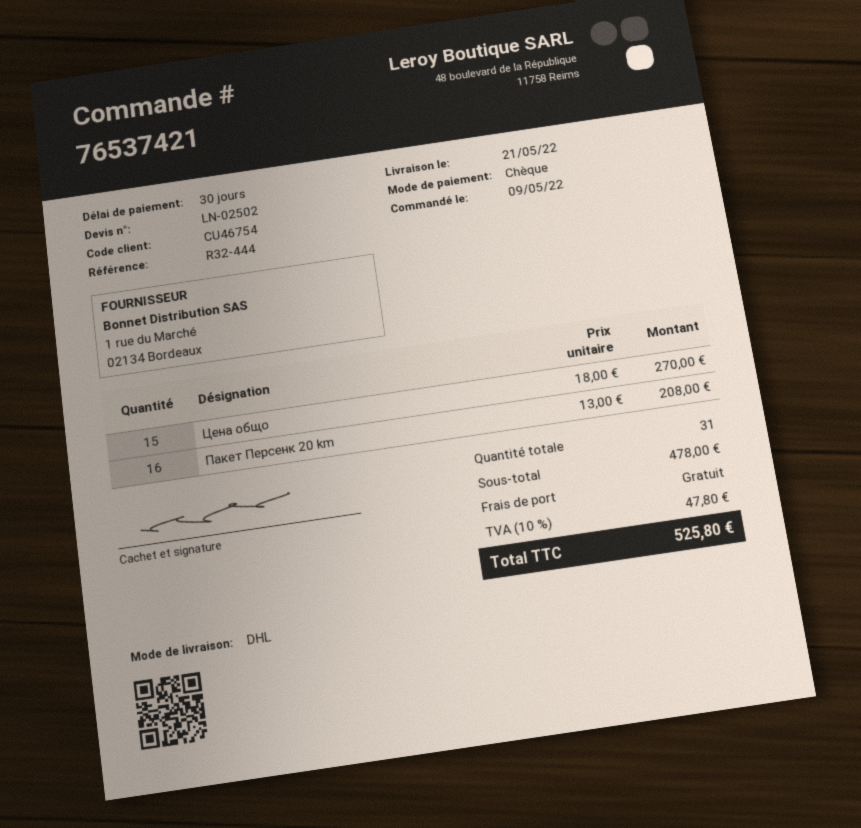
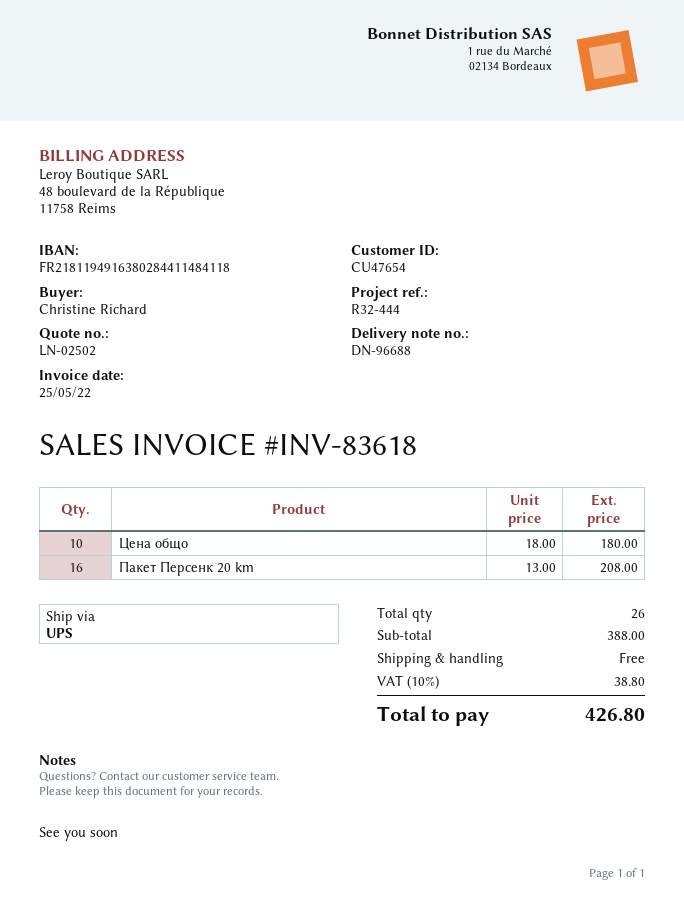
customer number: CU46754 -> CU47654
shipping method: DHL -> UPS
Цена общо: 15 x 18.00 = 270.00 -> 10 x 18.00 = 180.00
total quantity: 31 -> 26
subtotal: 478.00 -> 388.00
tax: 10% = 47.80 -> 10% = 38.80
total: 525.80 -> 426.80

